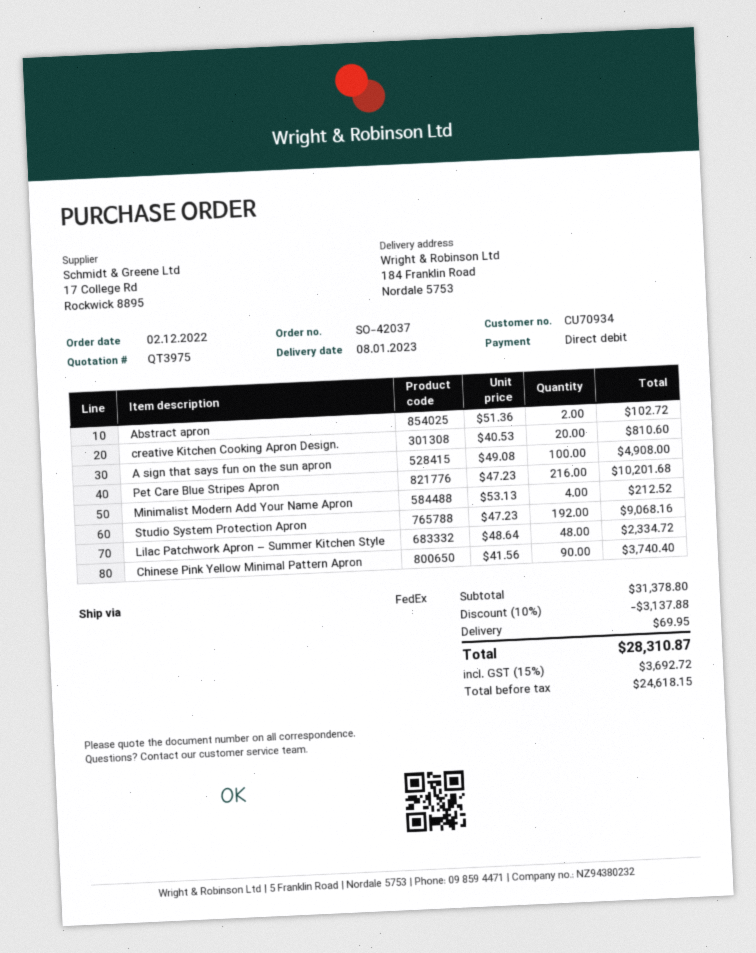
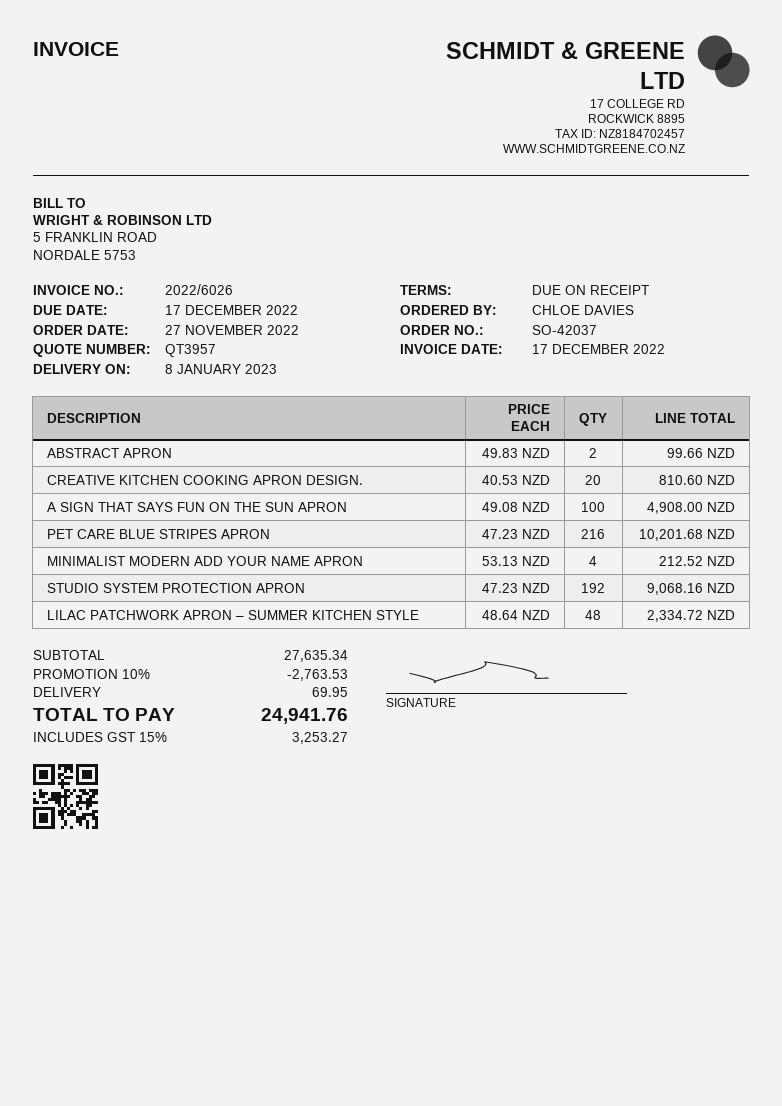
quote number: QT3975 -> QT3957
order date: 2022-12-02 -> 2022-11-27
Abstract apron: 2 x 51.36 = 102.72 -> 2 x 49.83 = 99.66
Chinese Pink Yellow Minimal Pattern Apron: 90 x 41.56 = 3740.40 -> none
subtotal: 31378.80 -> 27635.34
discount: 10% = 3137.88 -> 10% = 2763.53
tax: 15% = 3692.72 -> 15% = 3253.27
total: 28310.87 -> 24941.76

